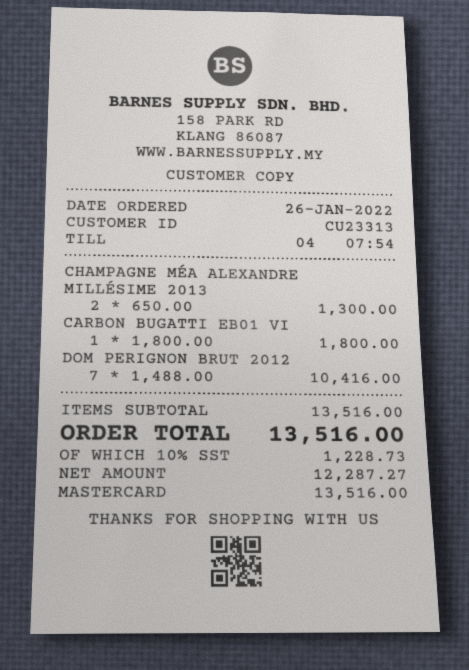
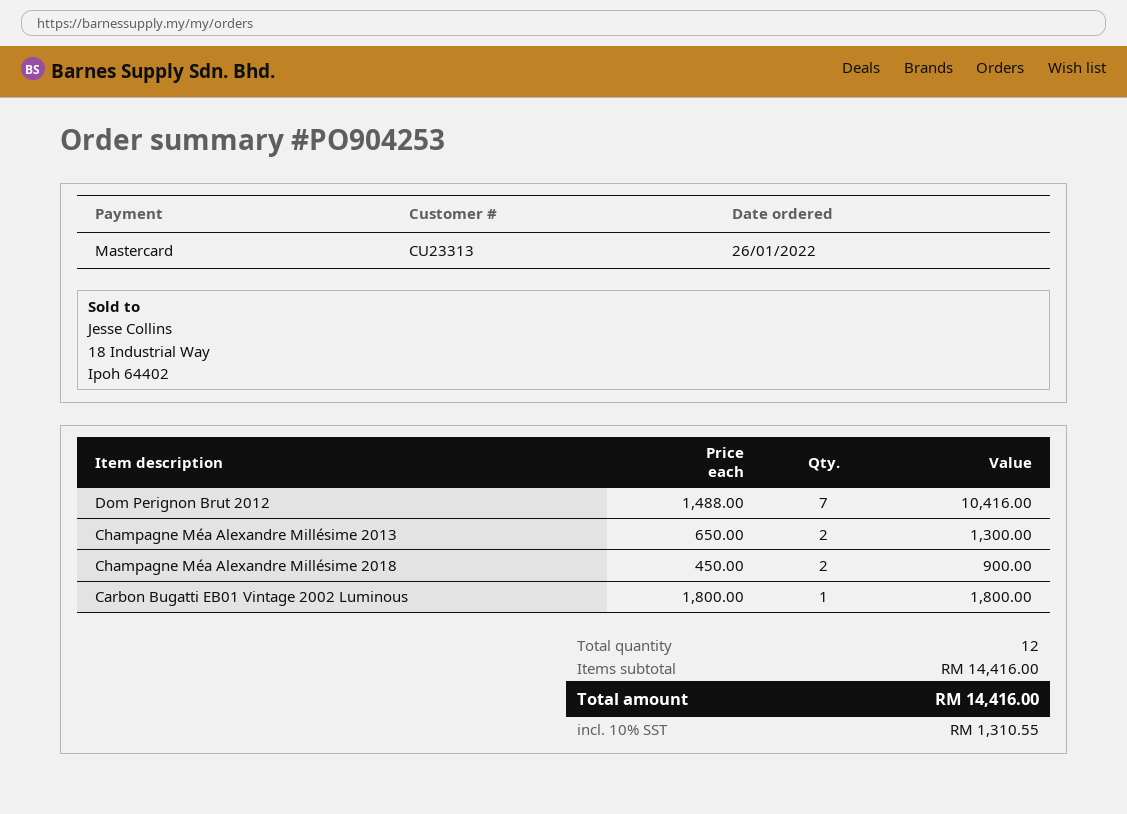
Champagne Méa Alexandre Millésime 2018: none -> 2 x 450.00 = 900.00
subtotal: 13516.00 -> 14416.00
tax: 10% = 1228.73 -> 10% = 1310.55
total: 13516.00 -> 14416.00

